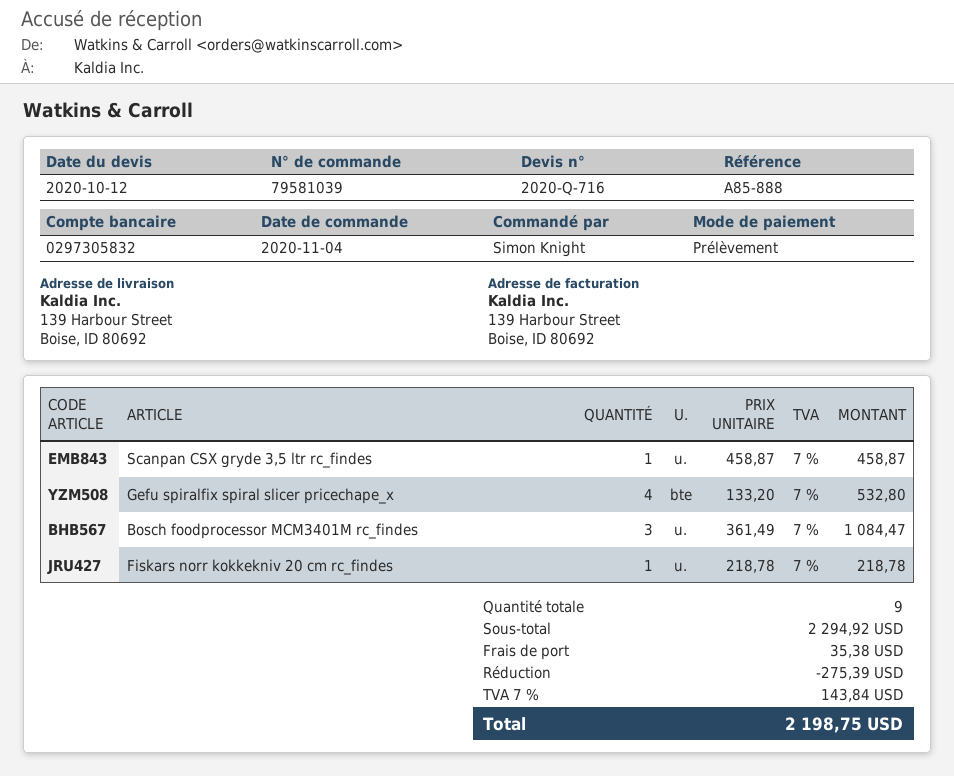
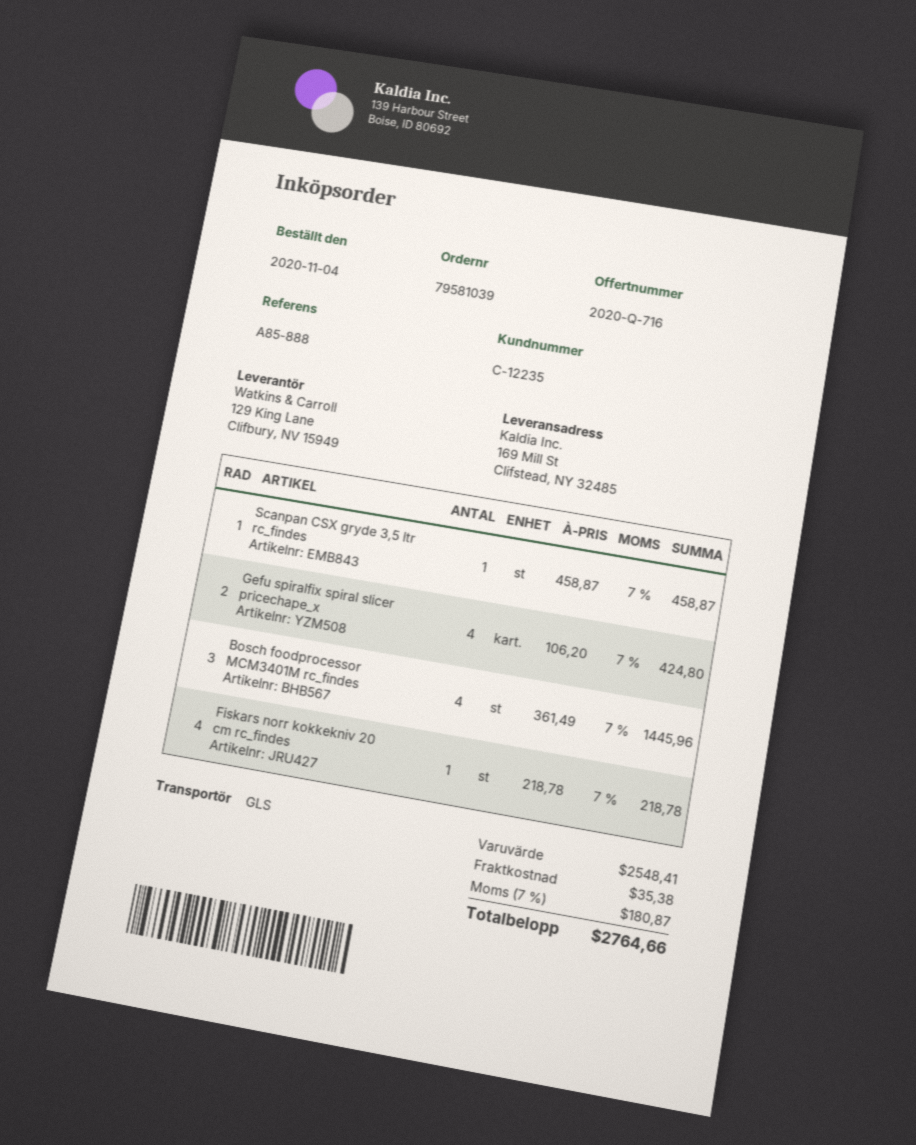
ship to: 139 Harbour Street, Boise, ID 80692 -> 169 Mill St, Clifstead, NY 32485
Gefu spiralfix spiral slicer pricechape_x: 4 x 133.20 = 532.80 -> 4 x 106.20 = 424.80
Bosch foodprocessor MCM3401M rc_findes: 3 x 361.49 = 1084.47 -> 4 x 361.49 = 1445.96
subtotal: 2294.92 -> 2548.41
discount: 275.39 -> none
tax: 7% = 143.84 -> 7% = 180.87
total: 2198.75 -> 2764.66

